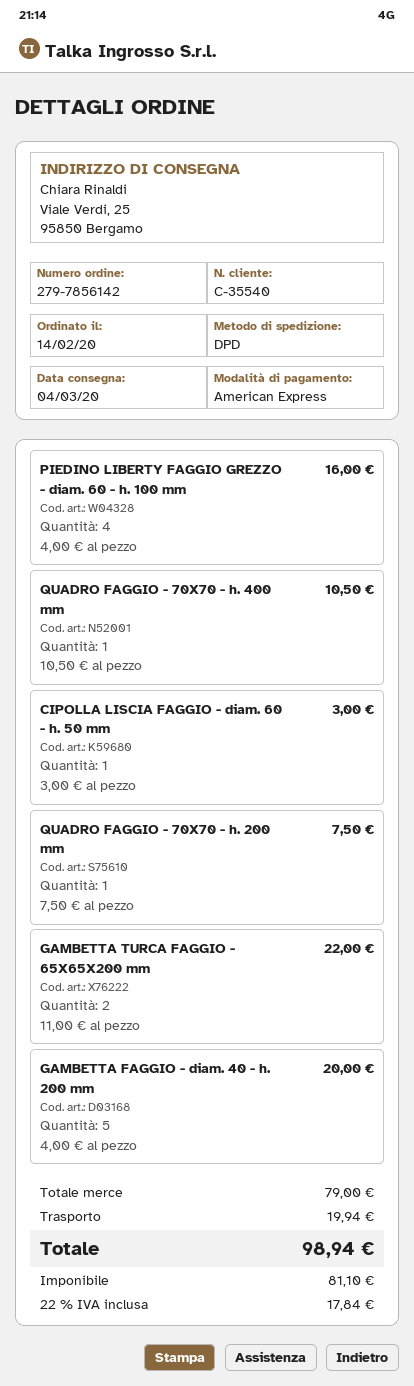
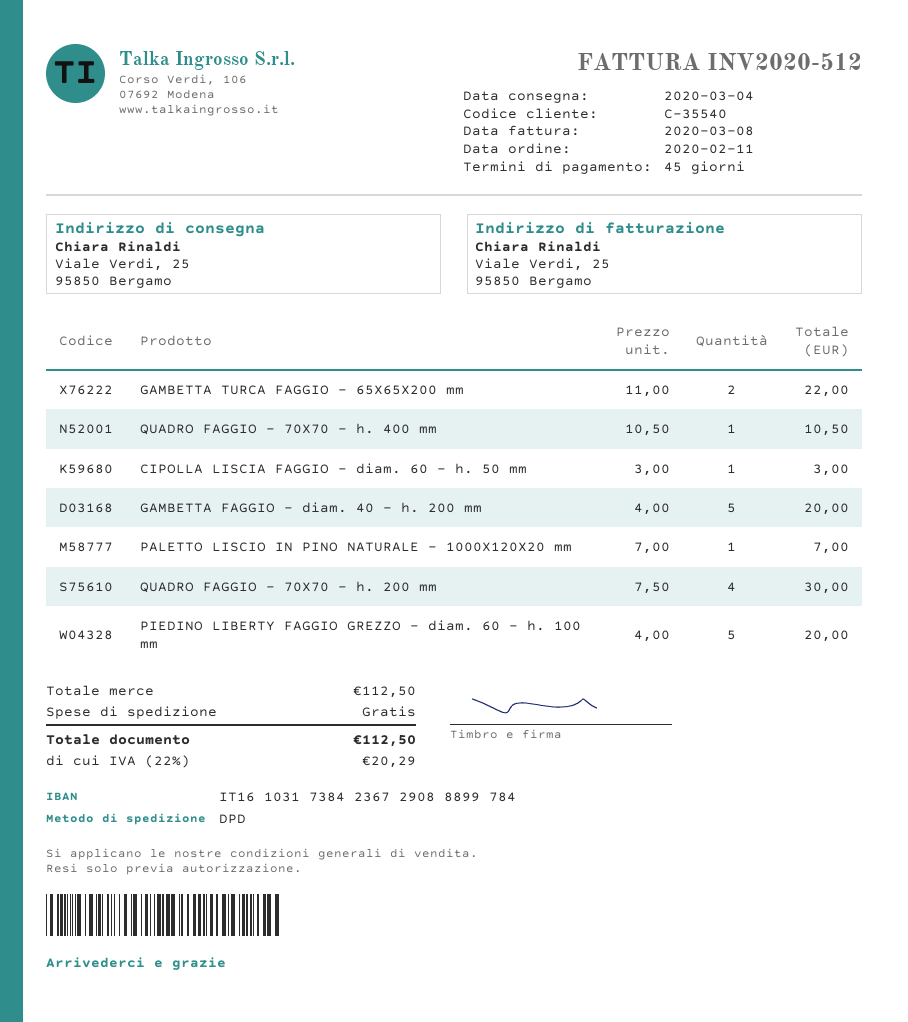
order date: 2020-02-14 -> 2020-02-11
PIEDINO LIBERTY FAGGIO GREZZO - diam. 60 - h. 100 mm: 4 x 4.00 = 16.00 -> 5 x 4.00 = 20.00
QUADRO FAGGIO - 70X70 - h. 200 mm: 1 x 7.50 = 7.50 -> 4 x 7.50 = 30.00
PALETTO LISCIO IN PINO NATURALE - 1000X120X20 mm: none -> 1 x 7.00 = 7.00
subtotal: 79.00 -> 112.50
shipping: 19.94 -> 0.00
tax: 22% = 17.84 -> 22% = 20.29
total: 98.94 -> 112.50

